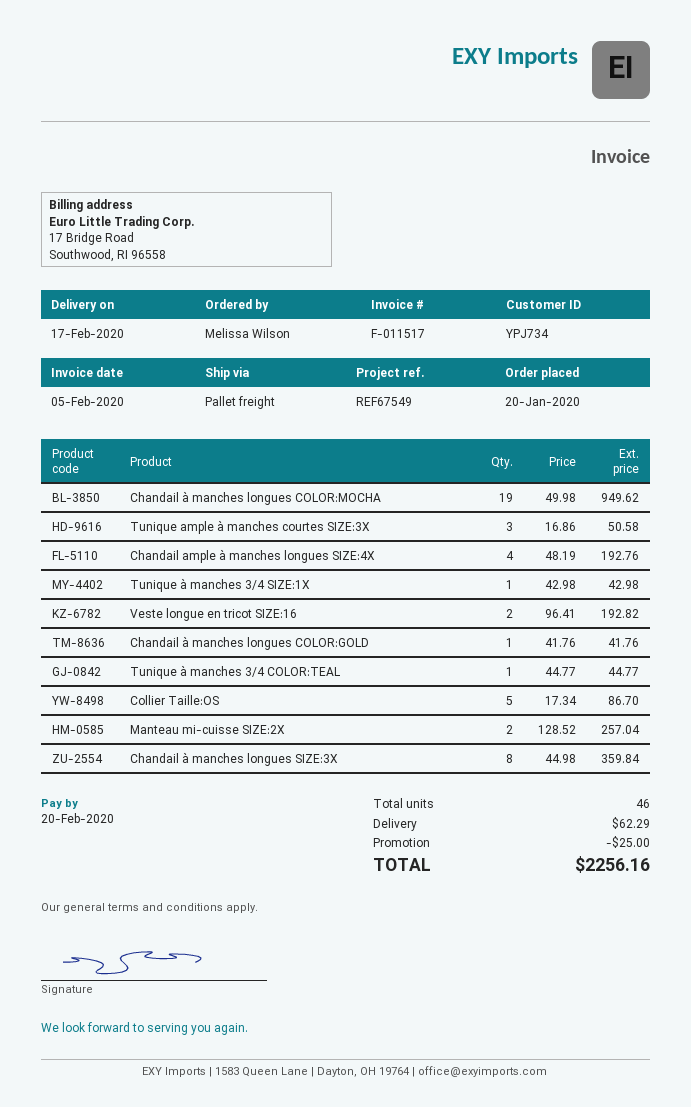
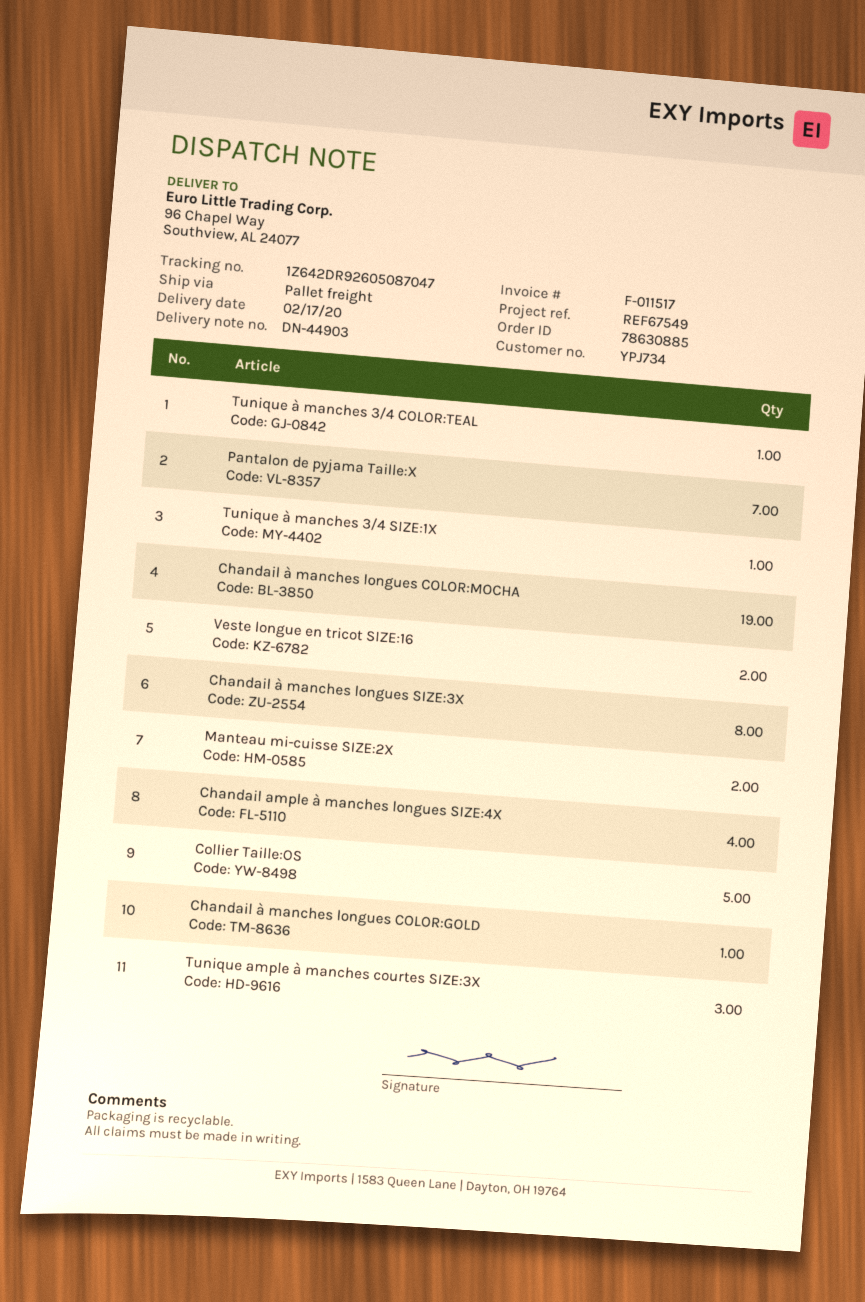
Pantalon de pyjama Taille:X: none -> 7

